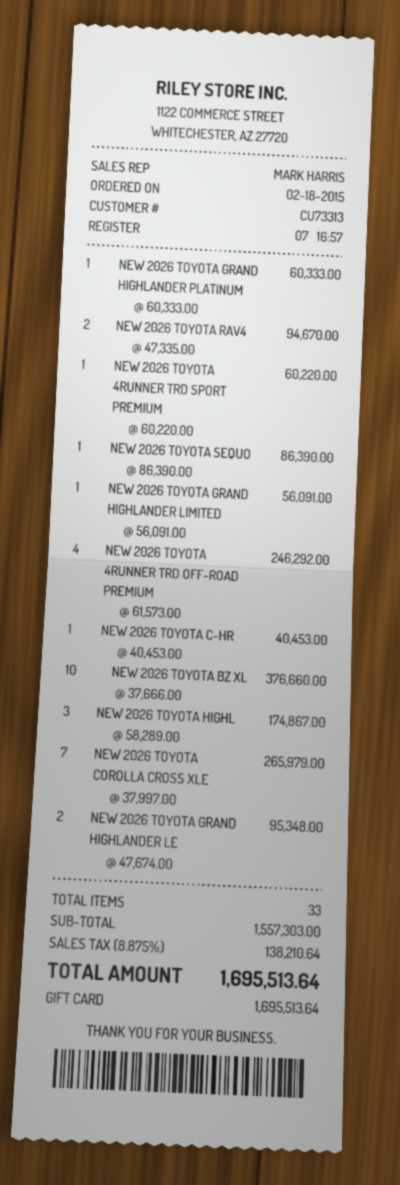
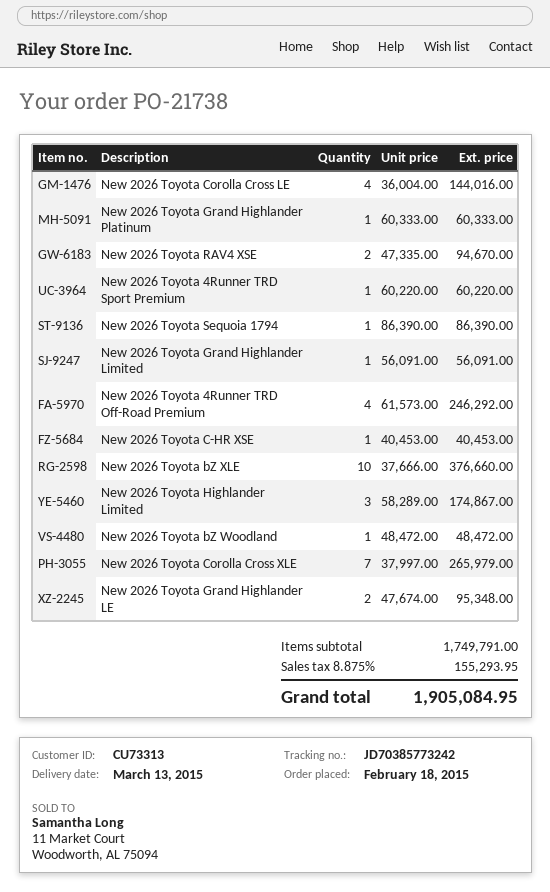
New 2026 Toyota Corolla Cross LE: none -> 4 x 36004.00 = 144016.00
New 2026 Toyota bZ Woodland: none -> 1 x 48472.00 = 48472.00
subtotal: 1557303.00 -> 1749791.00
tax: 8.875% = 138210.64 -> 8.875% = 155293.95
total: 1695513.64 -> 1905084.95

